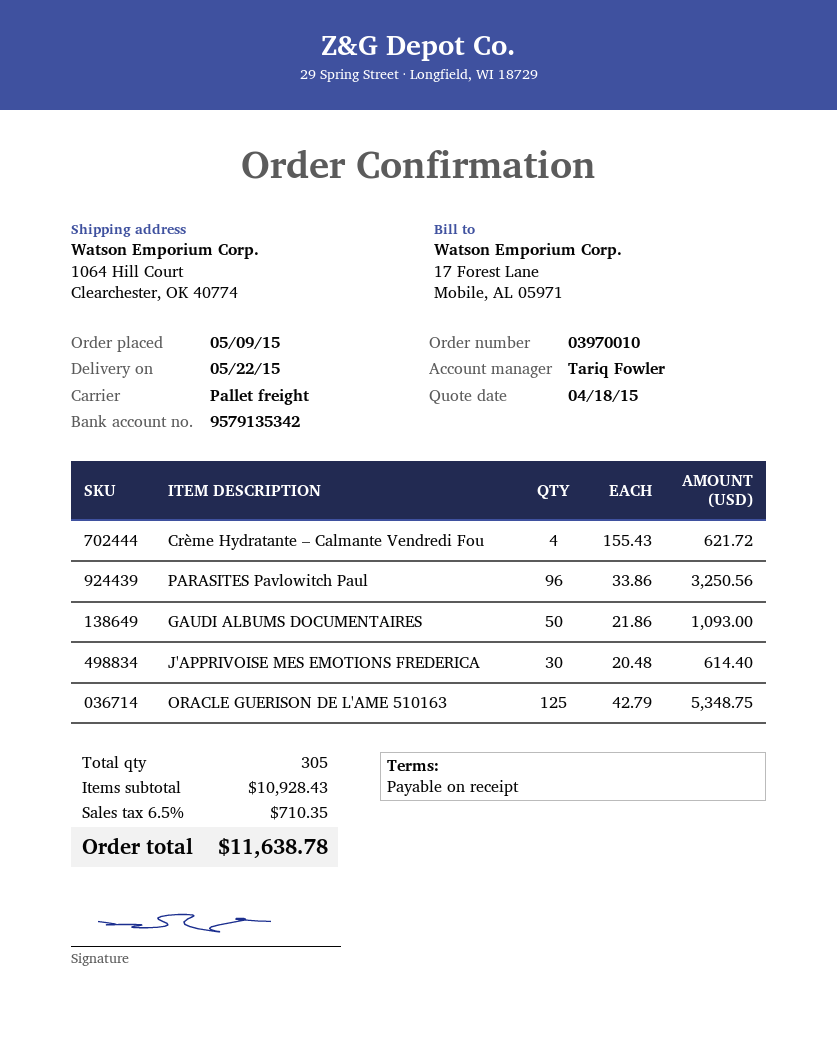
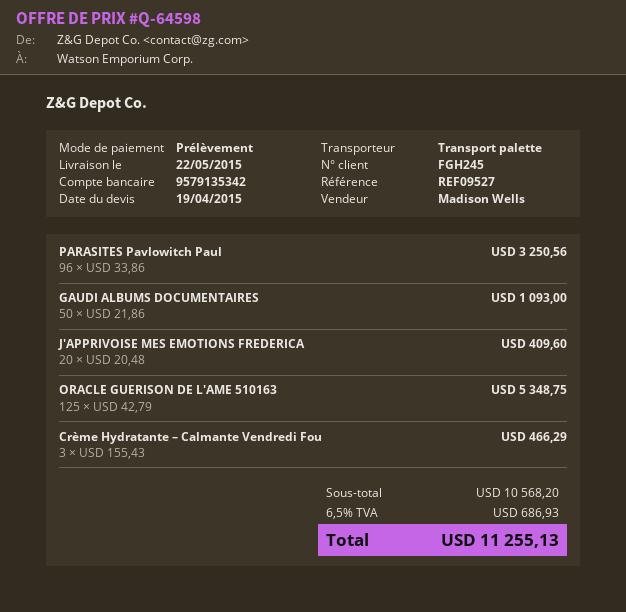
quote date: 2015-04-18 -> 2015-04-19
sales rep: Tariq Fowler -> Madison Wells
Crème Hydratante – Calmante Vendredi Fou: 4 x 155.43 = 621.72 -> 3 x 155.43 = 466.29
J'APPRIVOISE MES EMOTIONS FREDERICA: 30 x 20.48 = 614.40 -> 20 x 20.48 = 409.60
subtotal: 10928.43 -> 10568.20
tax: 6.5% = 710.35 -> 6.5% = 686.93
total: 11638.78 -> 11255.13

